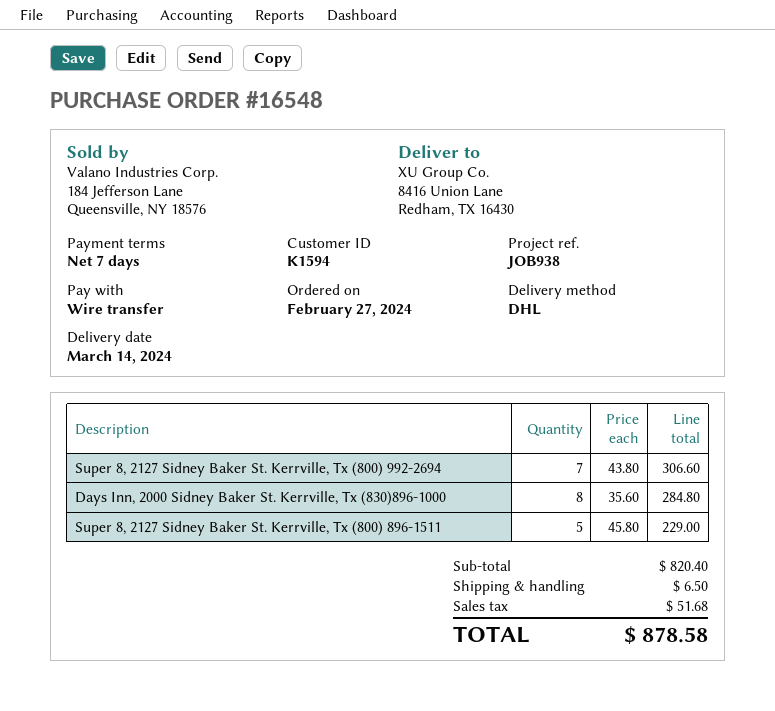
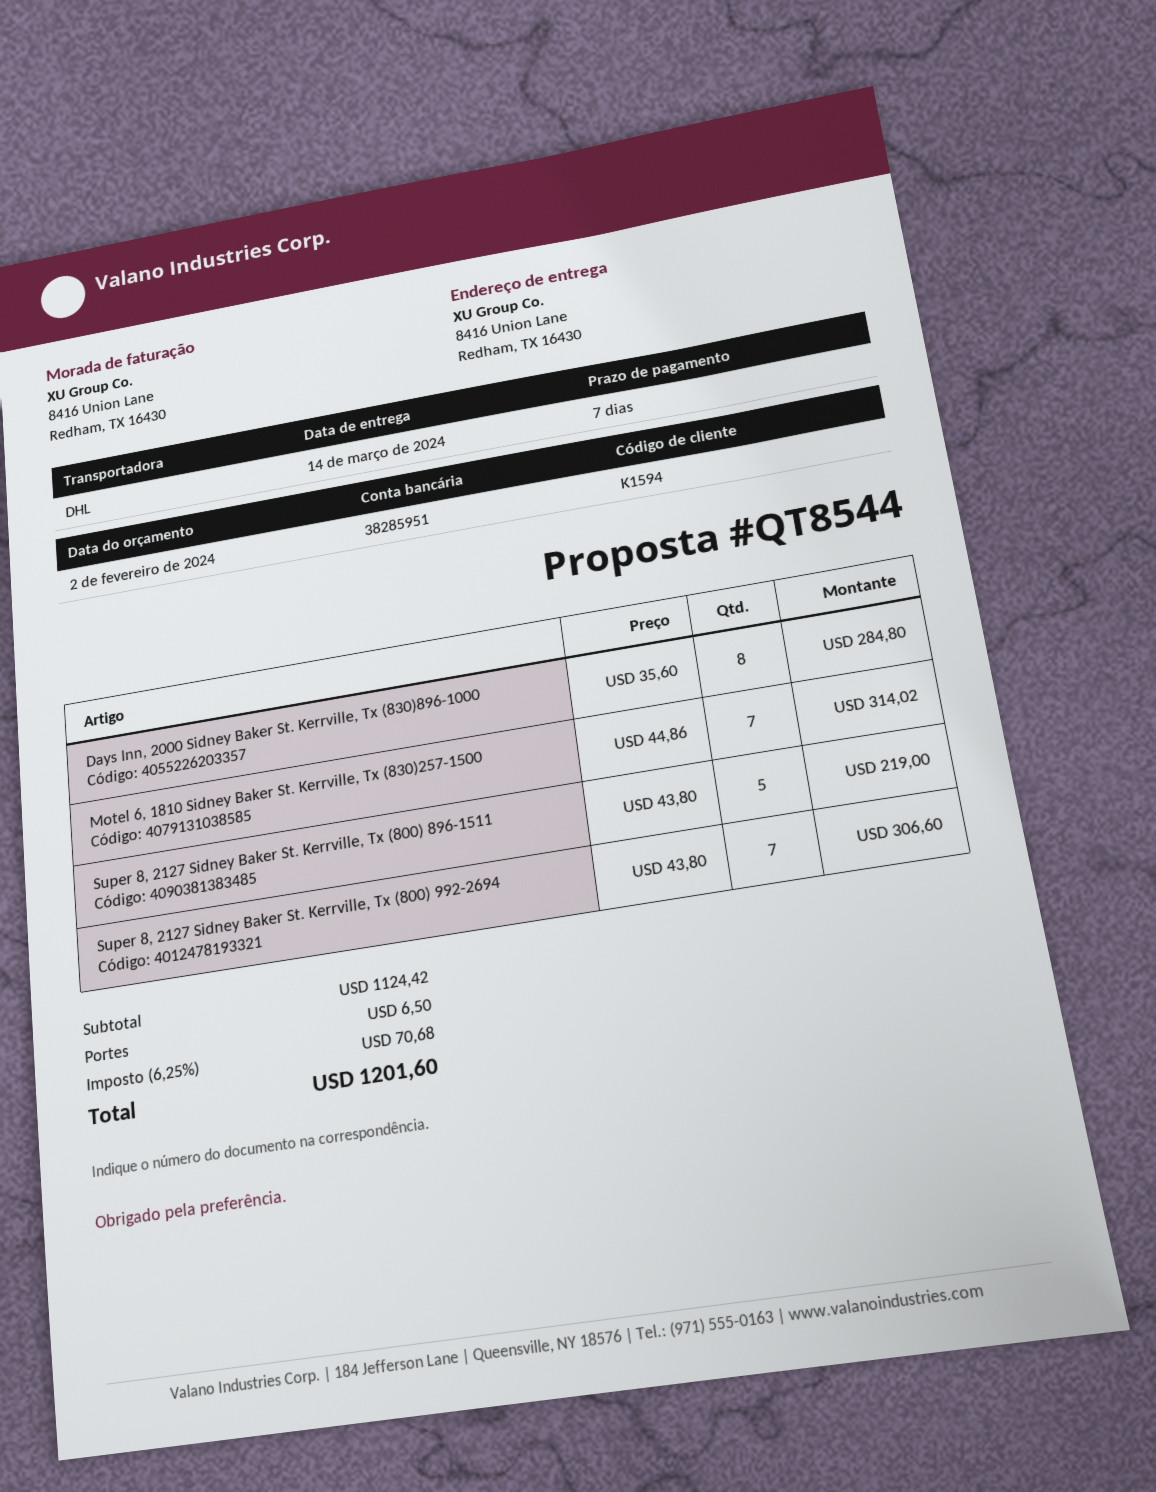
Super 8, 2127 Sidney Baker St. Kerrville, Tx (800) 896-1511: 5 x 45.80 = 229.00 -> 5 x 43.80 = 219.00
Motel 6, 1810 Sidney Baker St. Kerrville, Tx (830)257-1500: none -> 7 x 44.86 = 314.02
subtotal: 820.40 -> 1124.42
tax: 51.68 -> 70.68
total: 878.58 -> 1201.60

